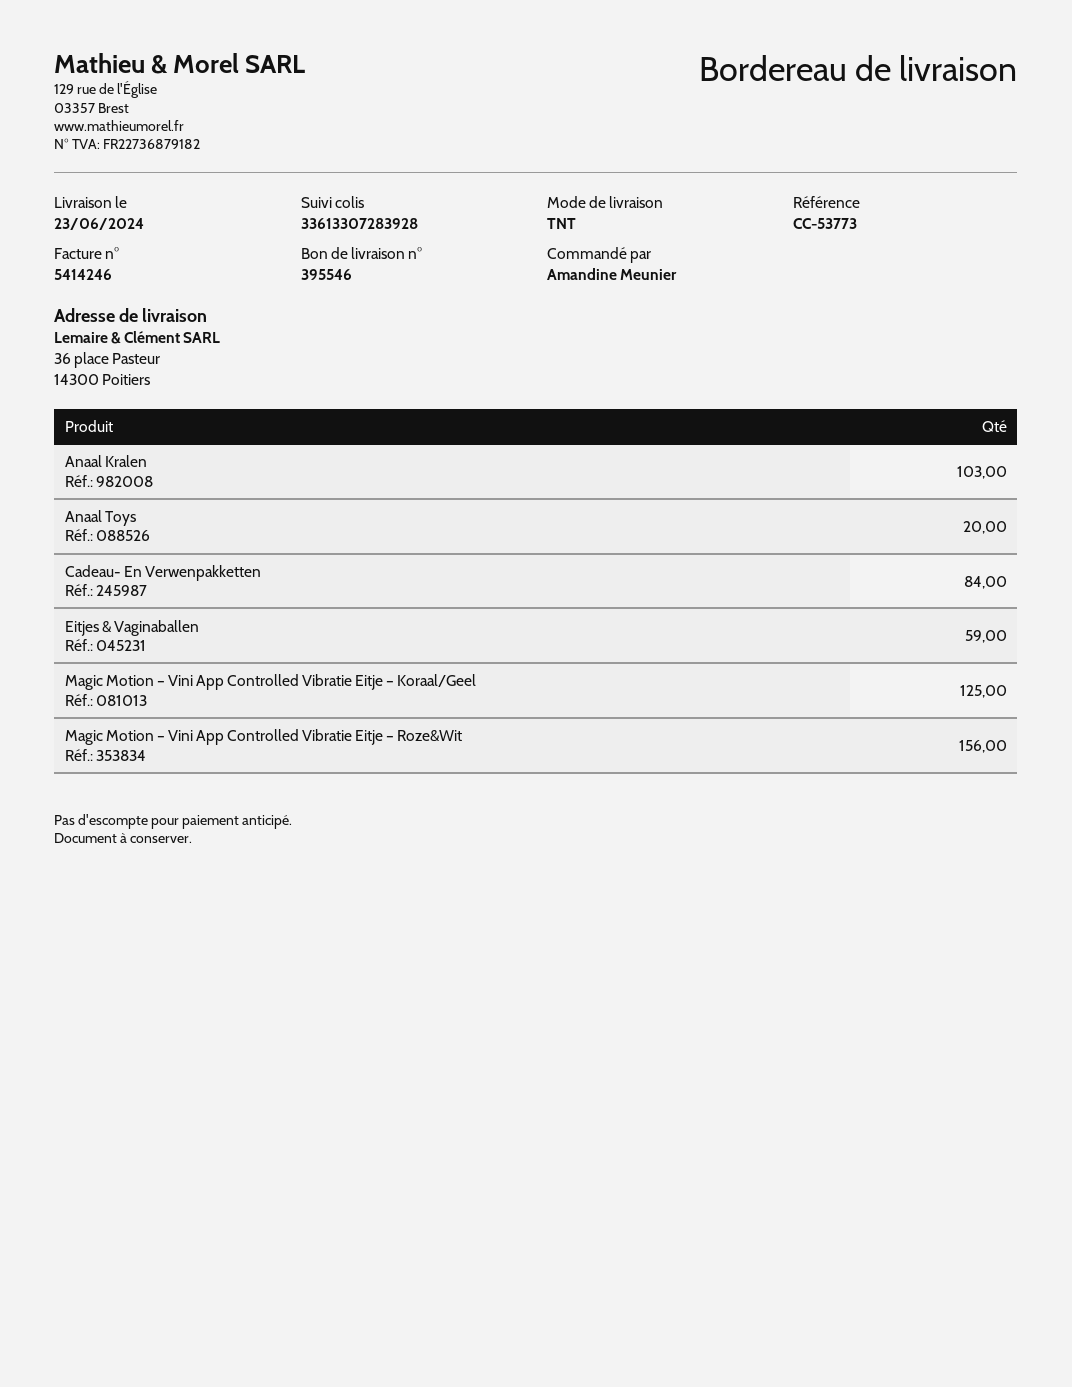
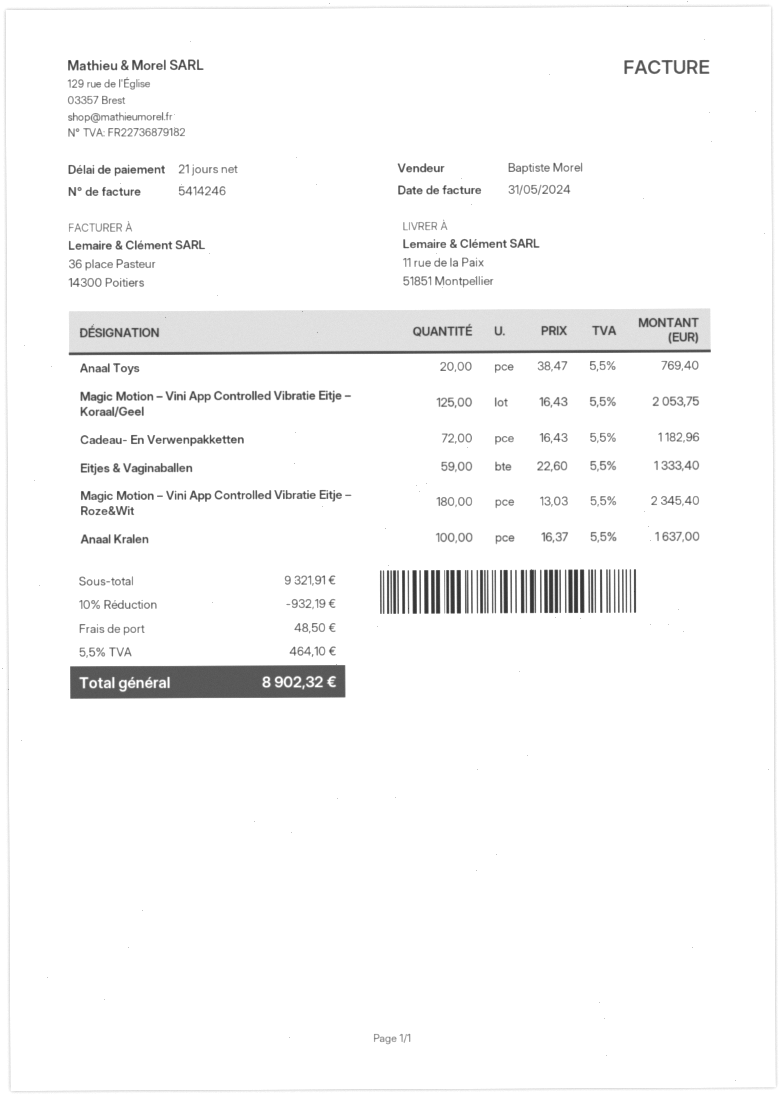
ship to: 36 place Pasteur, 14300 Poitiers -> 11 rue de la Paix, 51851 Montpellier
Anaal Kralen: 103 -> 100
Cadeau- En Verwenpakketten: 84 -> 72
Magic Motion – Vini App Controlled Vibratie Eitje – Roze&Wit: 156 -> 180

